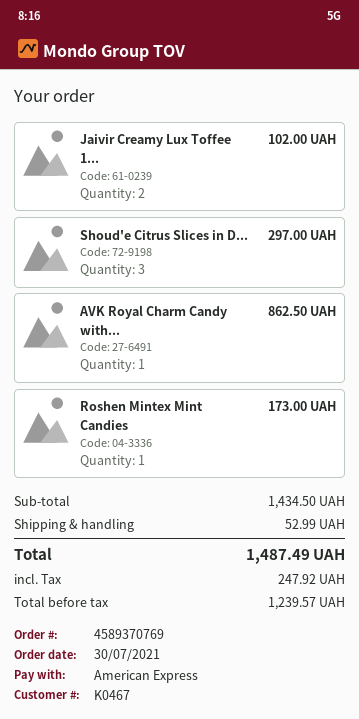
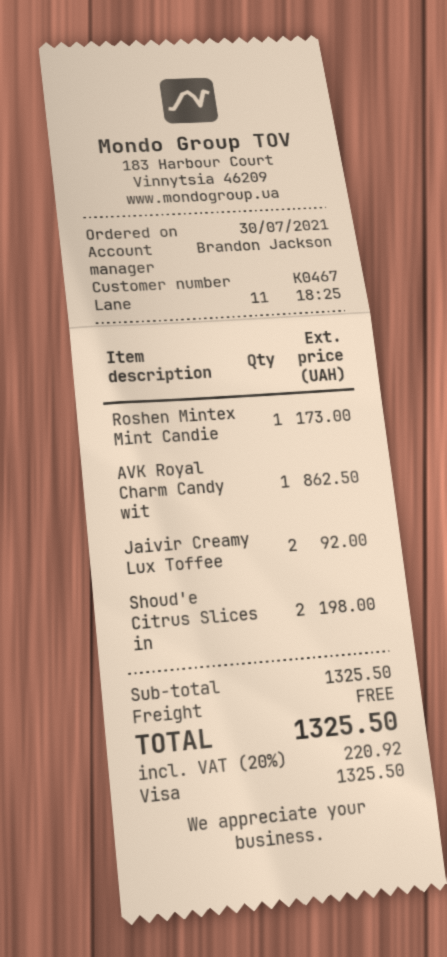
payment method: American Express -> Visa
Jaivir Creamy Lux Toffee 1...: 2 for 102.00 -> 2 for 92.00
Shoud'e Citrus Slices in D...: 3 for 297.00 -> 2 for 198.00
subtotal: 1434.50 -> 1325.50
shipping: 52.99 -> 0.00
tax: 247.92 -> 220.92
total: 1487.49 -> 1325.50

